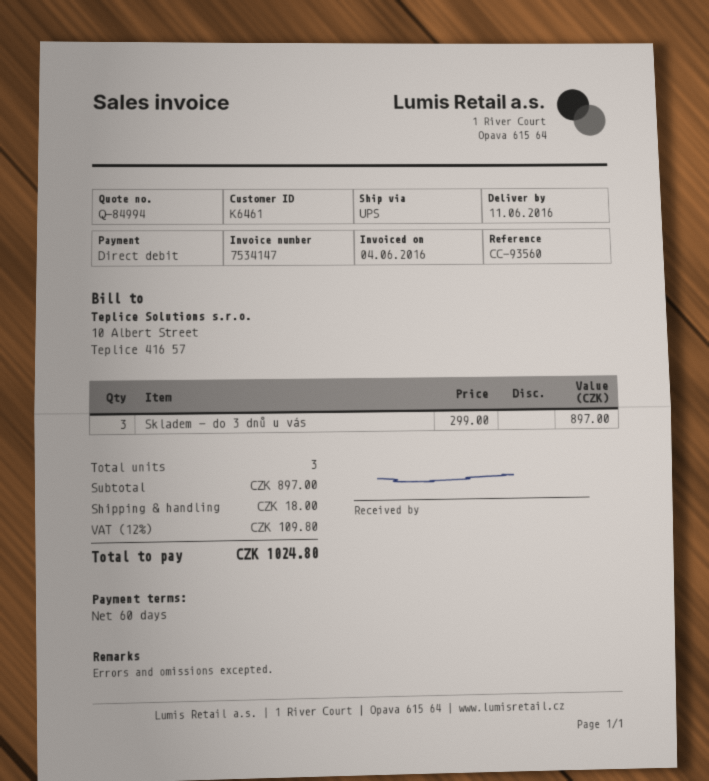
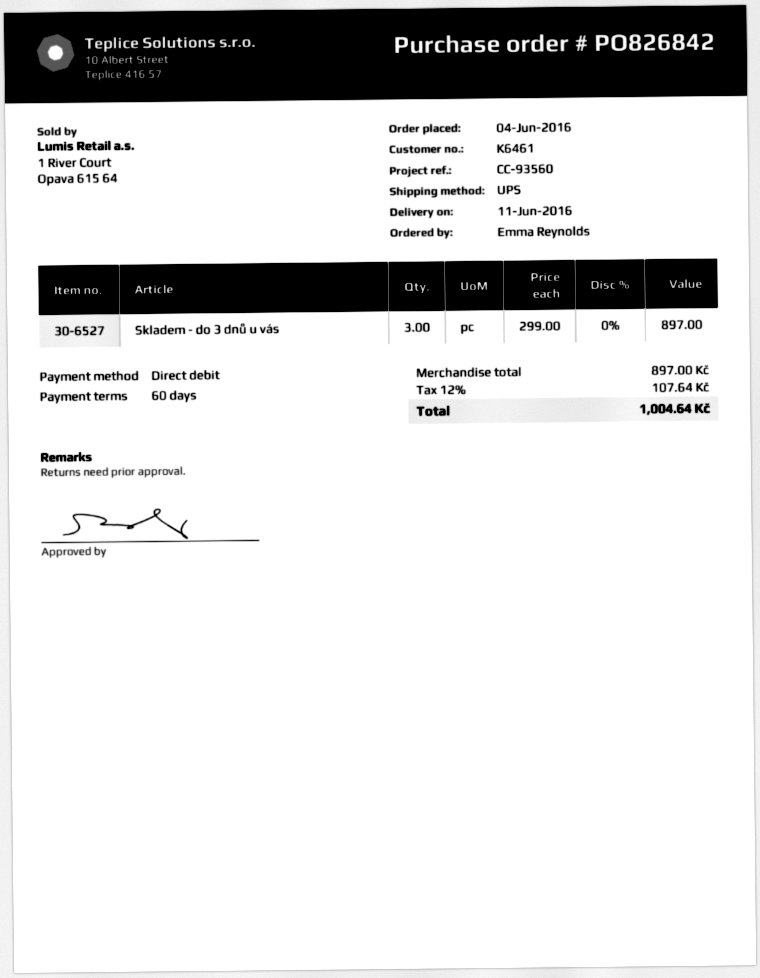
shipping: 18.00 -> none
tax: 12% = 109.80 -> 12% = 107.64
total: 1024.80 -> 1004.64

